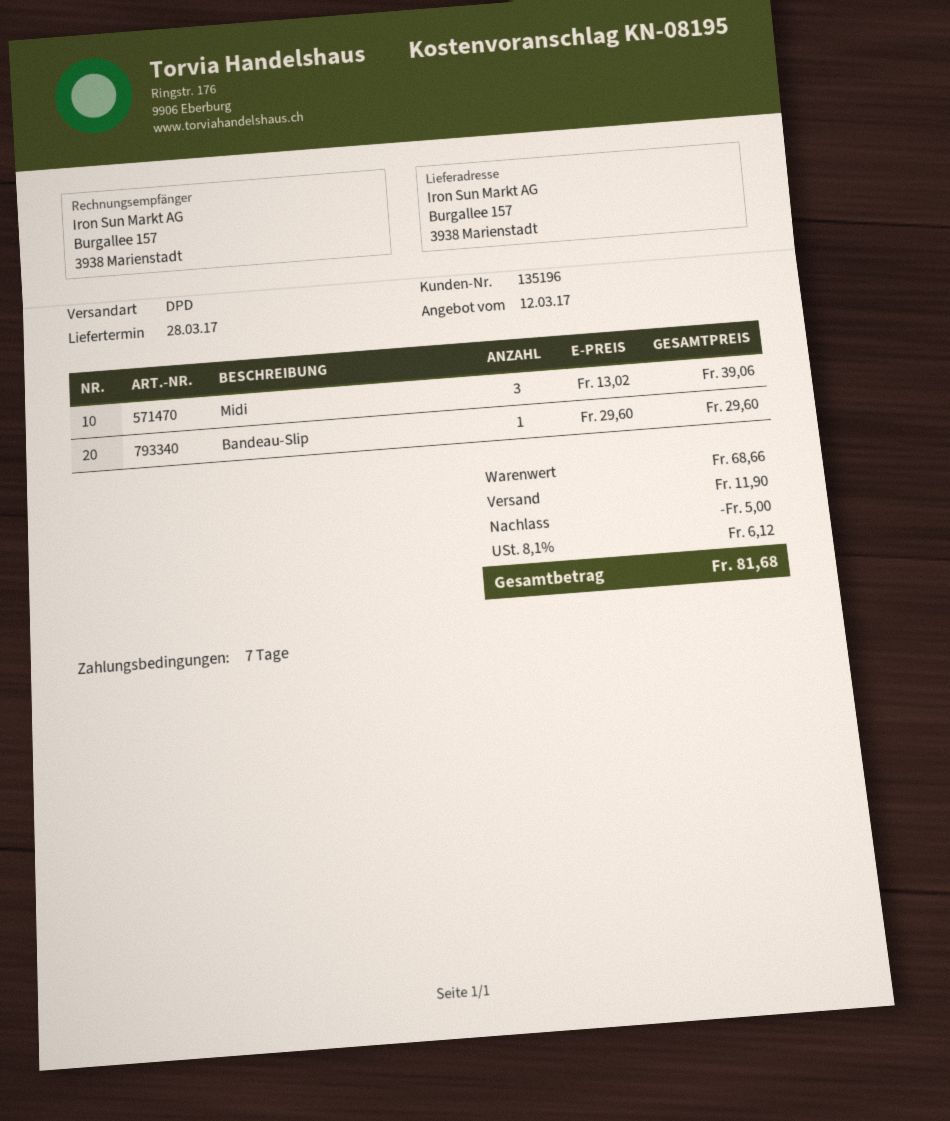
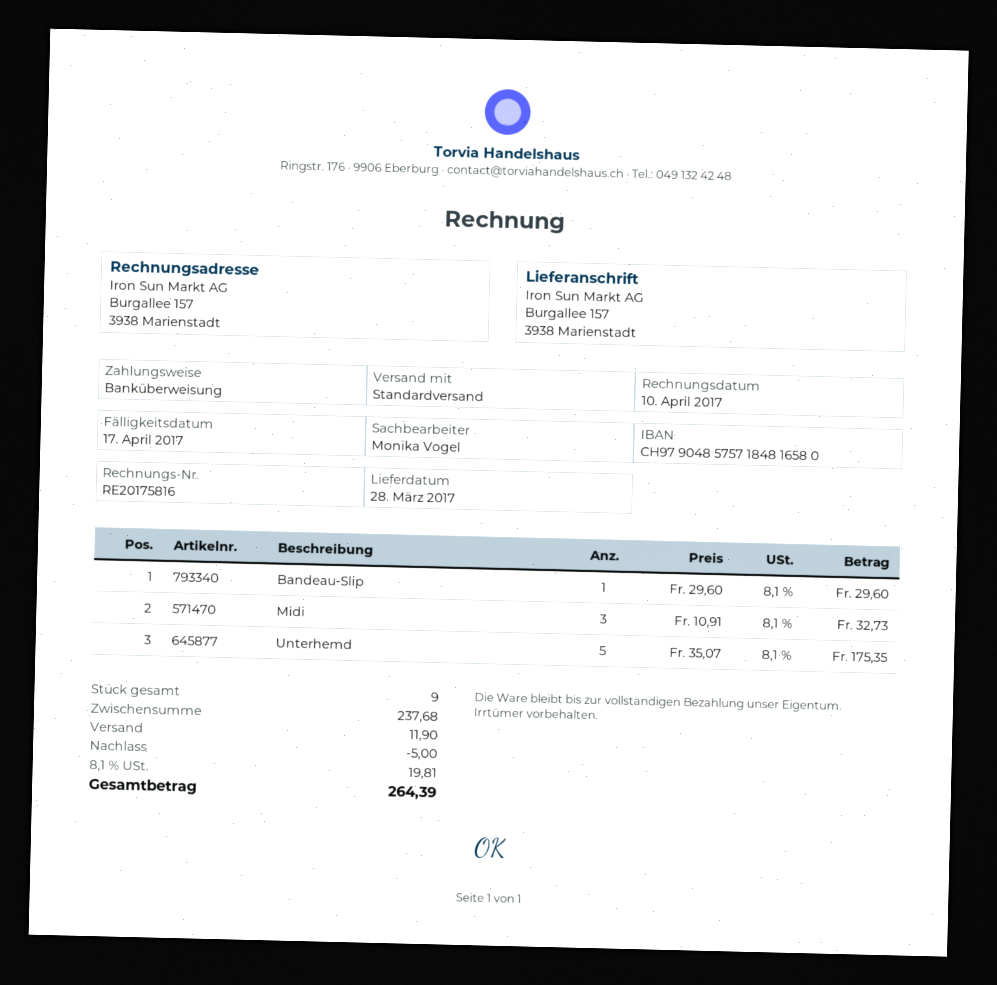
shipping method: DPD -> standard
Midi: 3 x 13.02 = 39.06 -> 3 x 10.91 = 32.73
Unterhemd: none -> 5 x 35.07 = 175.35
subtotal: 68.66 -> 237.68
tax: 8.1% = 6.12 -> 8.1% = 19.81
total: 81.68 -> 264.39

